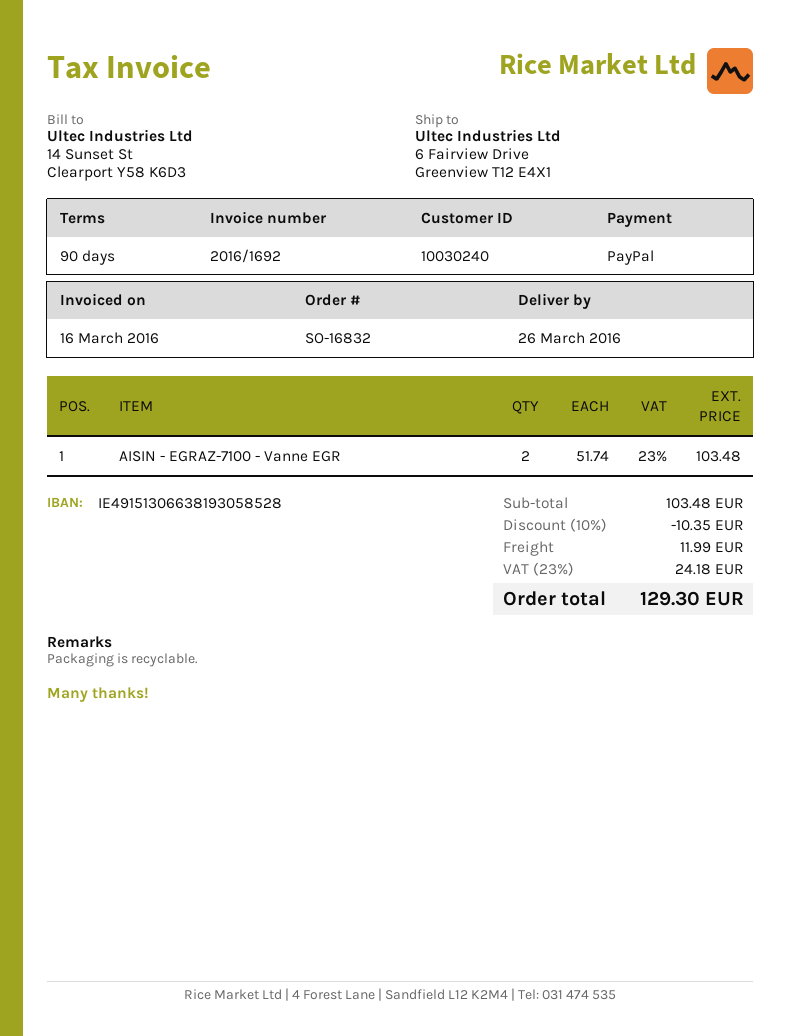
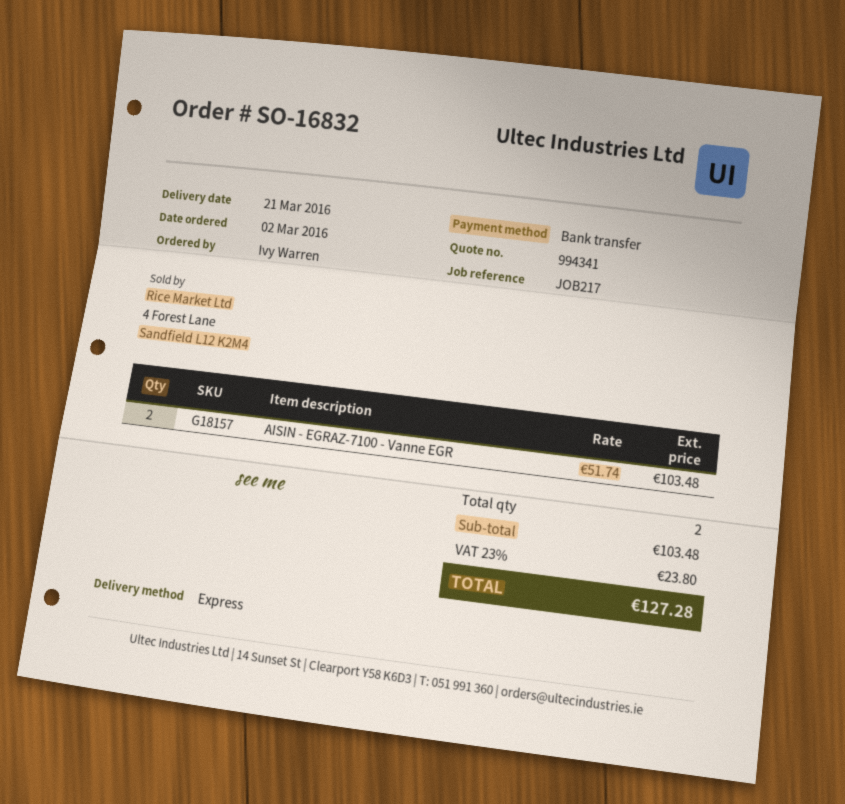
delivery date: 2016-03-26 -> 2016-03-21
payment method: PayPal -> bank transfer
discount: 10% = 10.35 -> none
shipping: 11.99 -> none
tax: 23% = 24.18 -> 23% = 23.80
total: 129.30 -> 127.28

